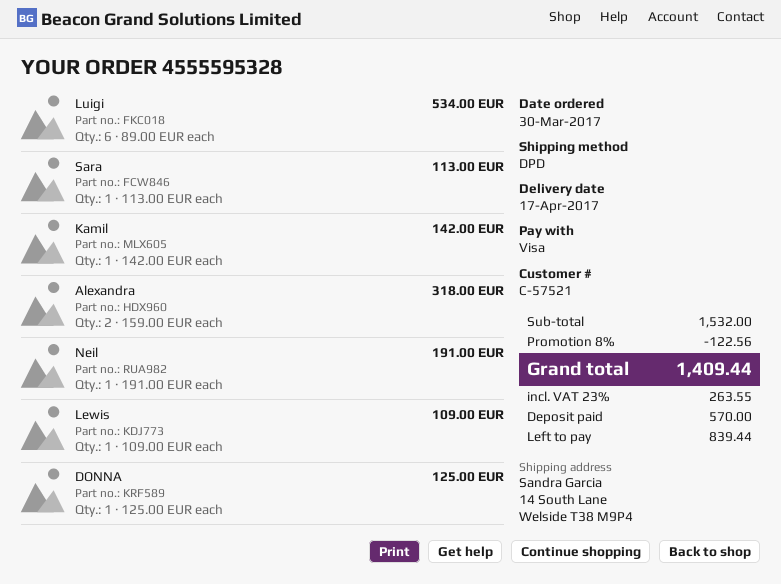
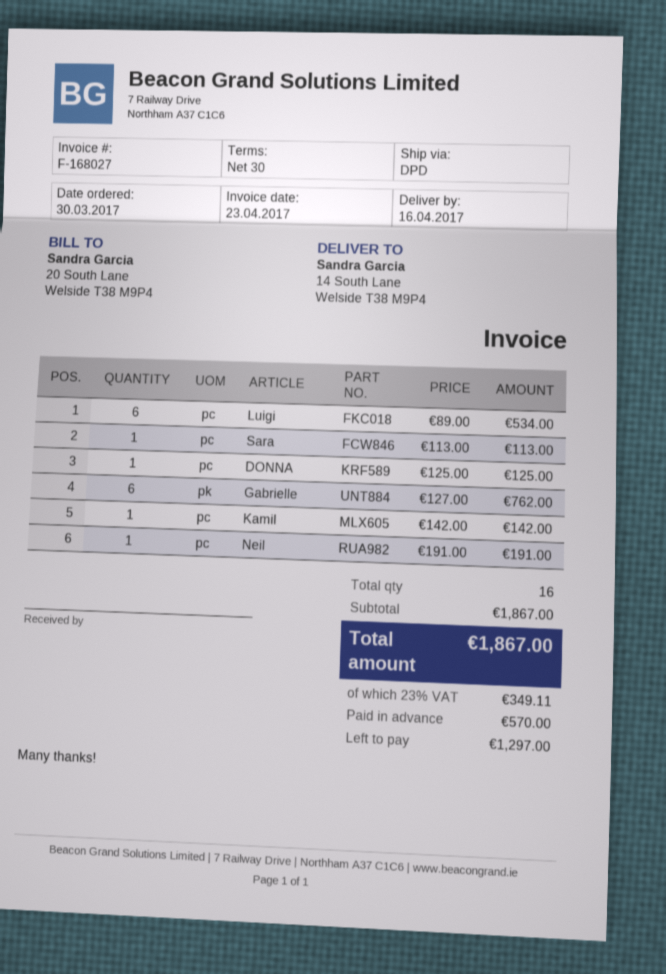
delivery date: 2017-04-17 -> 2017-04-16
Alexandra: 2 x 159.00 = 318.00 -> none
Lewis: 1 x 109.00 = 109.00 -> none
Gabrielle: none -> 6 x 127.00 = 762.00
subtotal: 1532.00 -> 1867.00
discount: 8% = 122.56 -> none
tax: 23% = 263.55 -> 23% = 349.11
total: 1409.44 -> 1867.00
balance: 839.44 -> 1297.00

